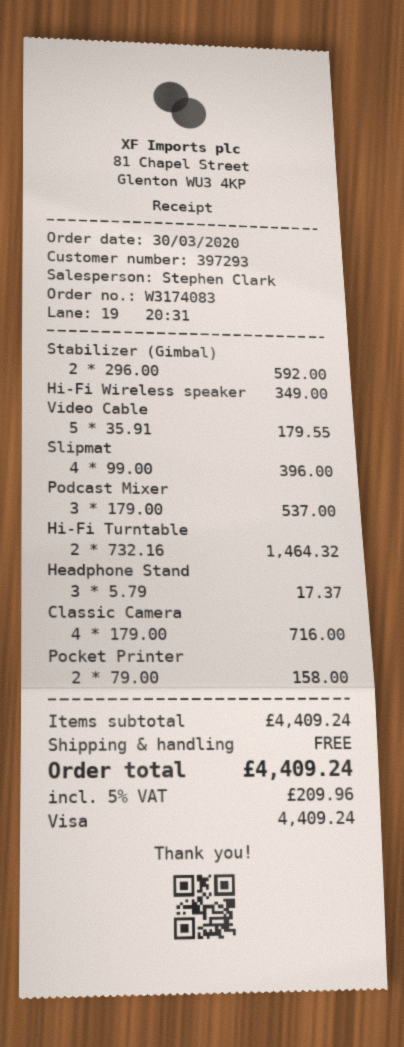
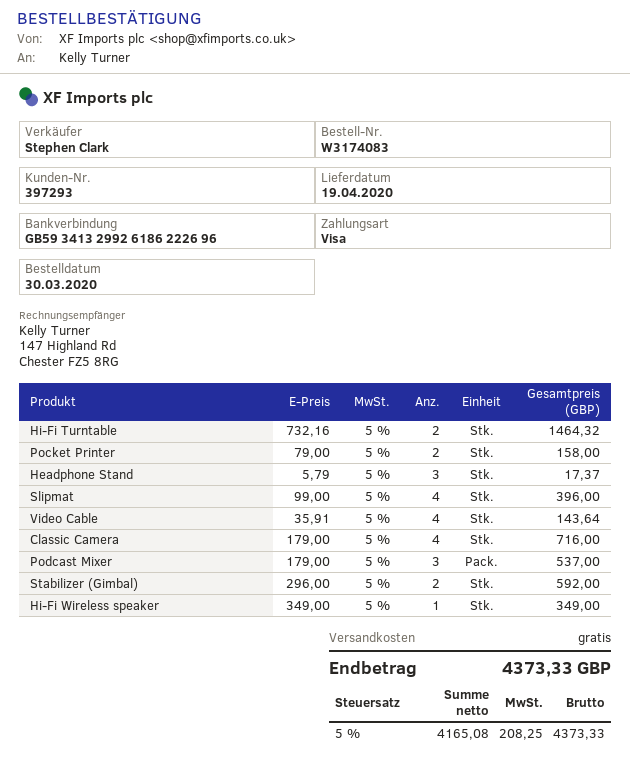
Video Cable: 5 x 35.91 = 179.55 -> 4 x 35.91 = 143.64
tax: 5% = 209.96 -> 5% = 208.25
total: 4409.24 -> 4373.33

